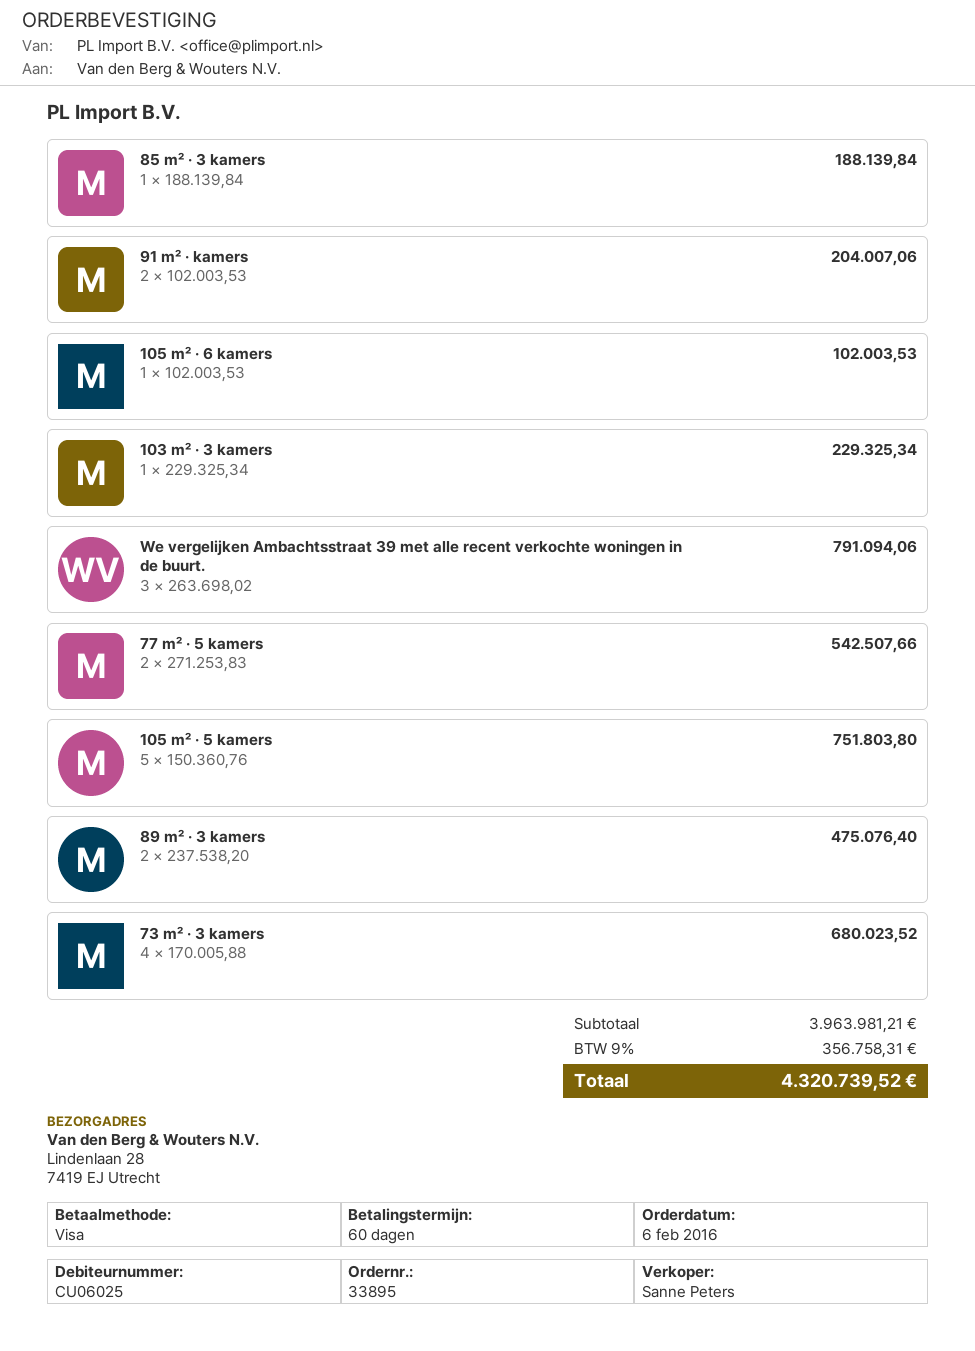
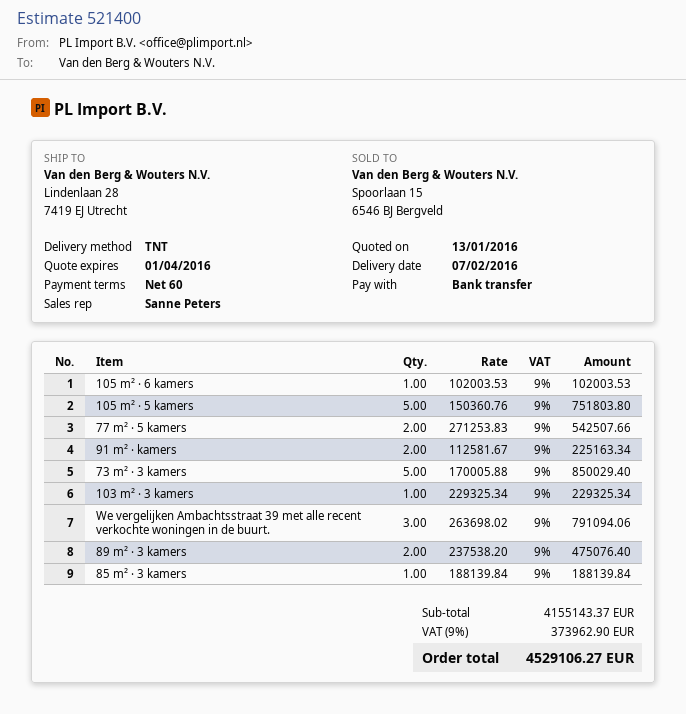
payment method: Visa -> bank transfer
91 m² · kamers: 2 x 102003.53 = 204007.06 -> 2 x 112581.67 = 225163.34
73 m² · 3 kamers: 4 x 170005.88 = 680023.52 -> 5 x 170005.88 = 850029.40
subtotal: 3963981.21 -> 4155143.37
tax: 9% = 356758.31 -> 9% = 373962.90
total: 4320739.52 -> 4529106.27

